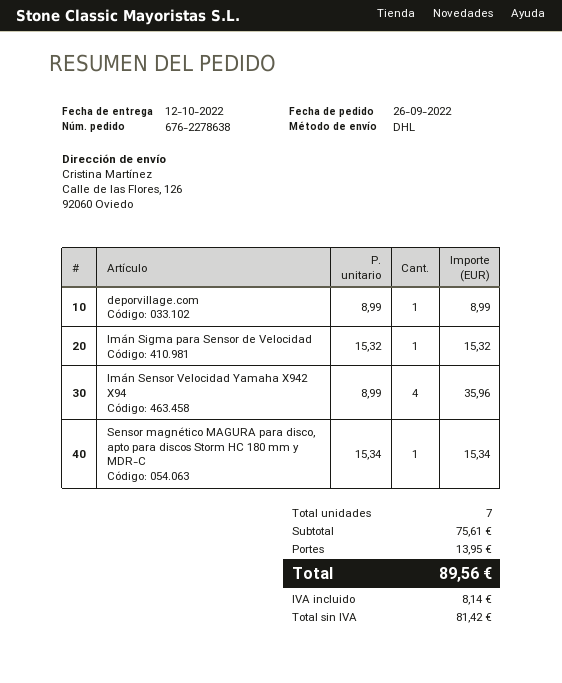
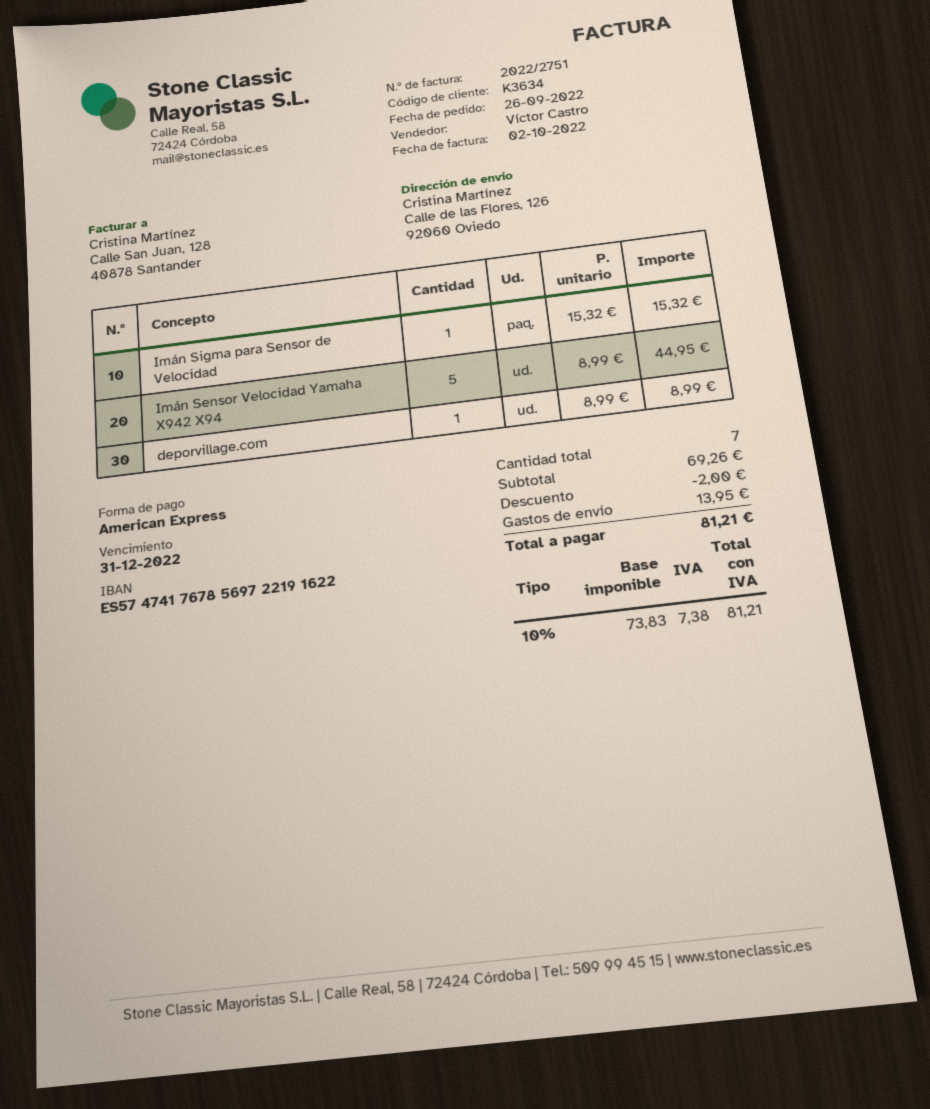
Imán Sensor Velocidad Yamaha X942 X94: 4 x 8.99 = 35.96 -> 5 x 8.99 = 44.95
Sensor magnético MAGURA para disco, apto para discos Storm HC 180 mm y MDR-C: 1 x 15.34 = 15.34 -> none
subtotal: 75.61 -> 69.26
discount: none -> 2.00
net: 81.42 -> 73.83
tax: 8.14 -> 7.38
total: 89.56 -> 81.21

